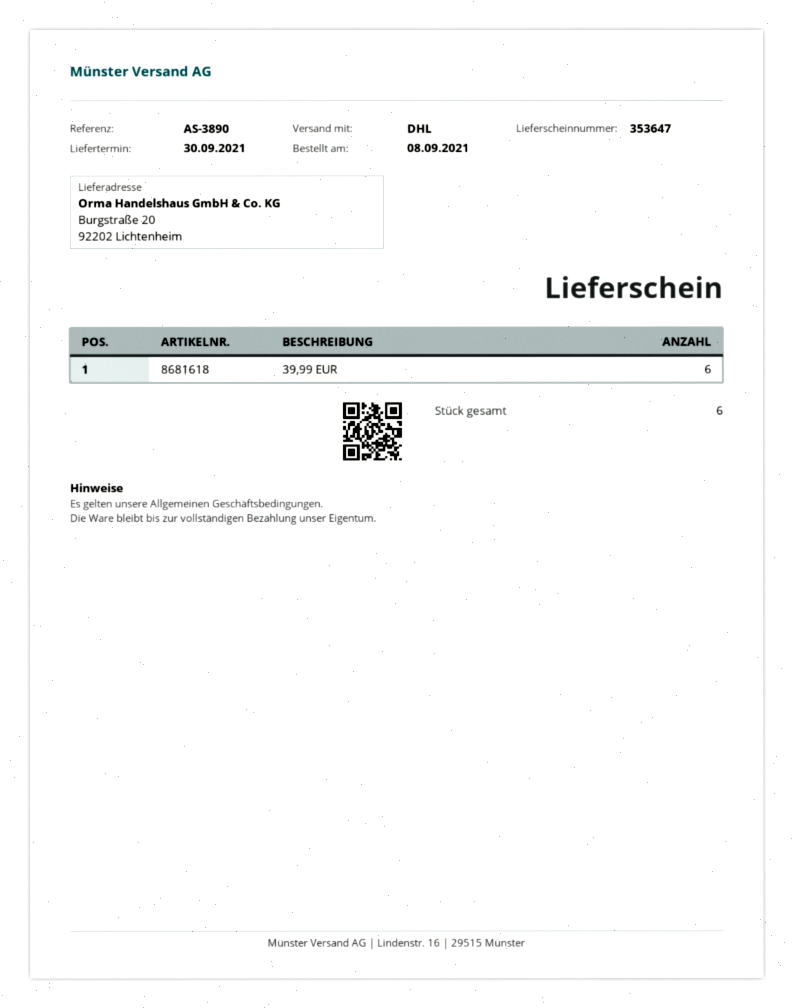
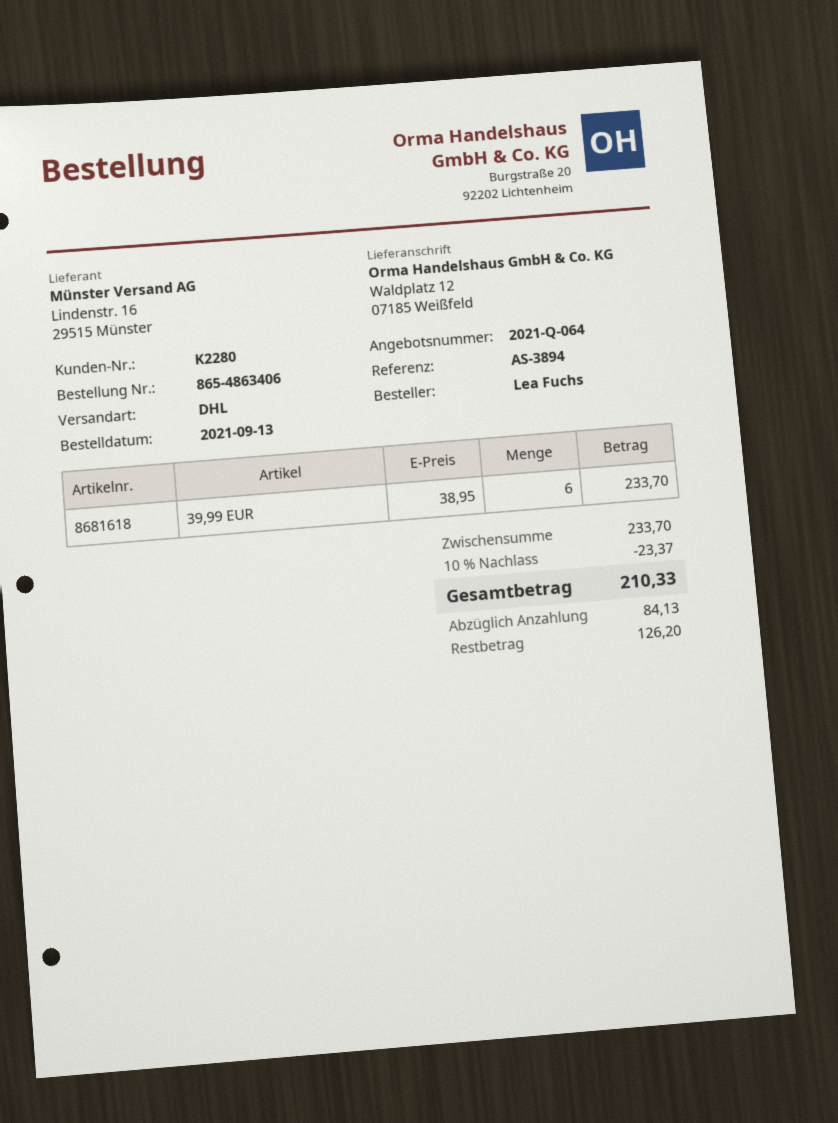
order date: 2021-09-08 -> 2021-09-13
reference: AS-3890 -> AS-3894
ship to: Burgstraße 20, 92202 Lichtenheim -> Waldplatz 12, 07185 Weißfeld

